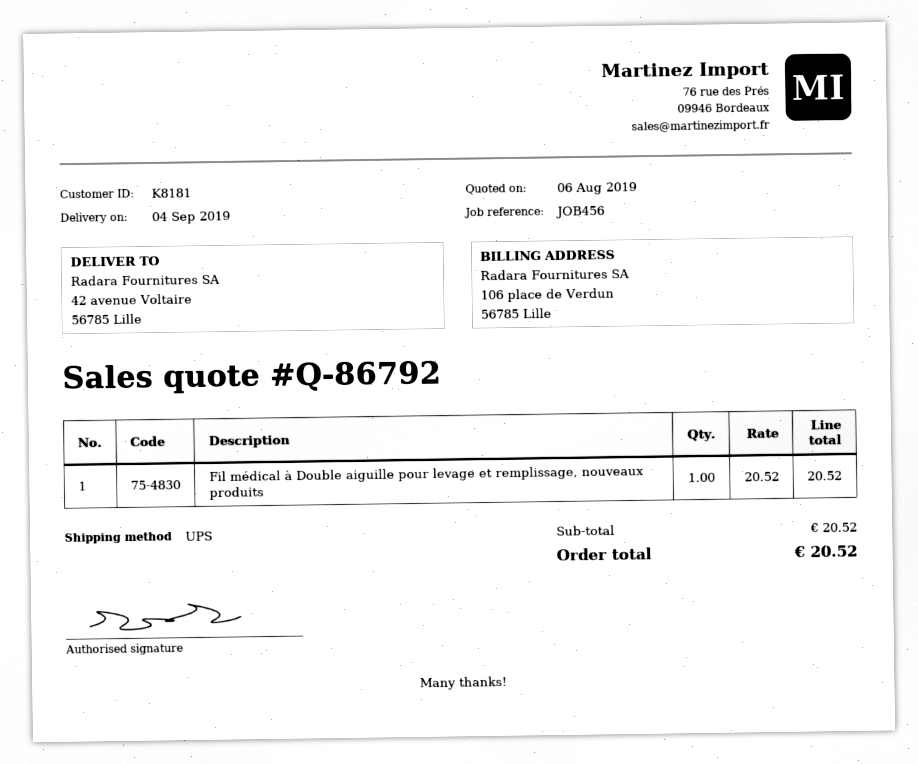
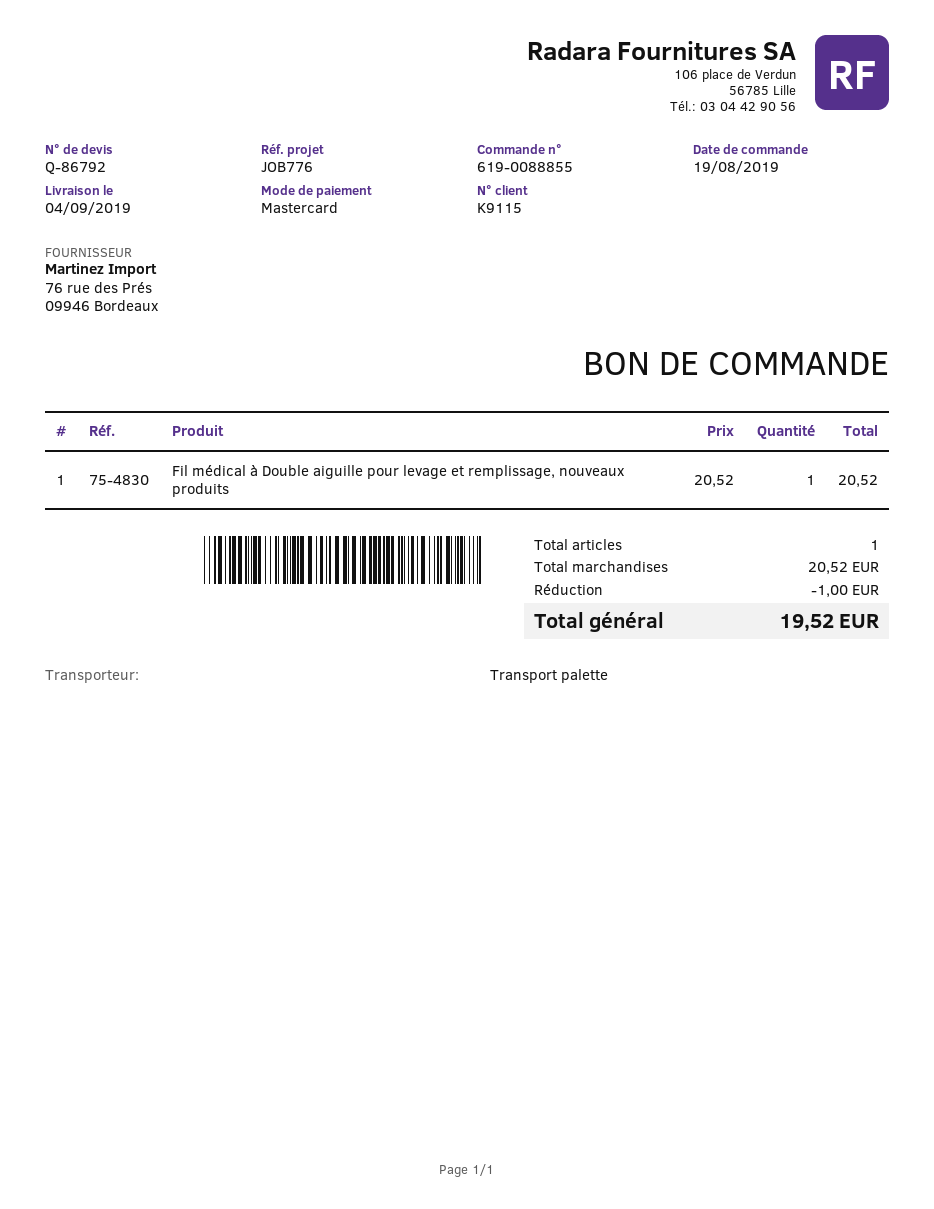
customer number: K8181 -> K9115
reference: JOB456 -> JOB776
shipping method: UPS -> pallet freight
discount: none -> 1.00
total: 20.52 -> 19.52

